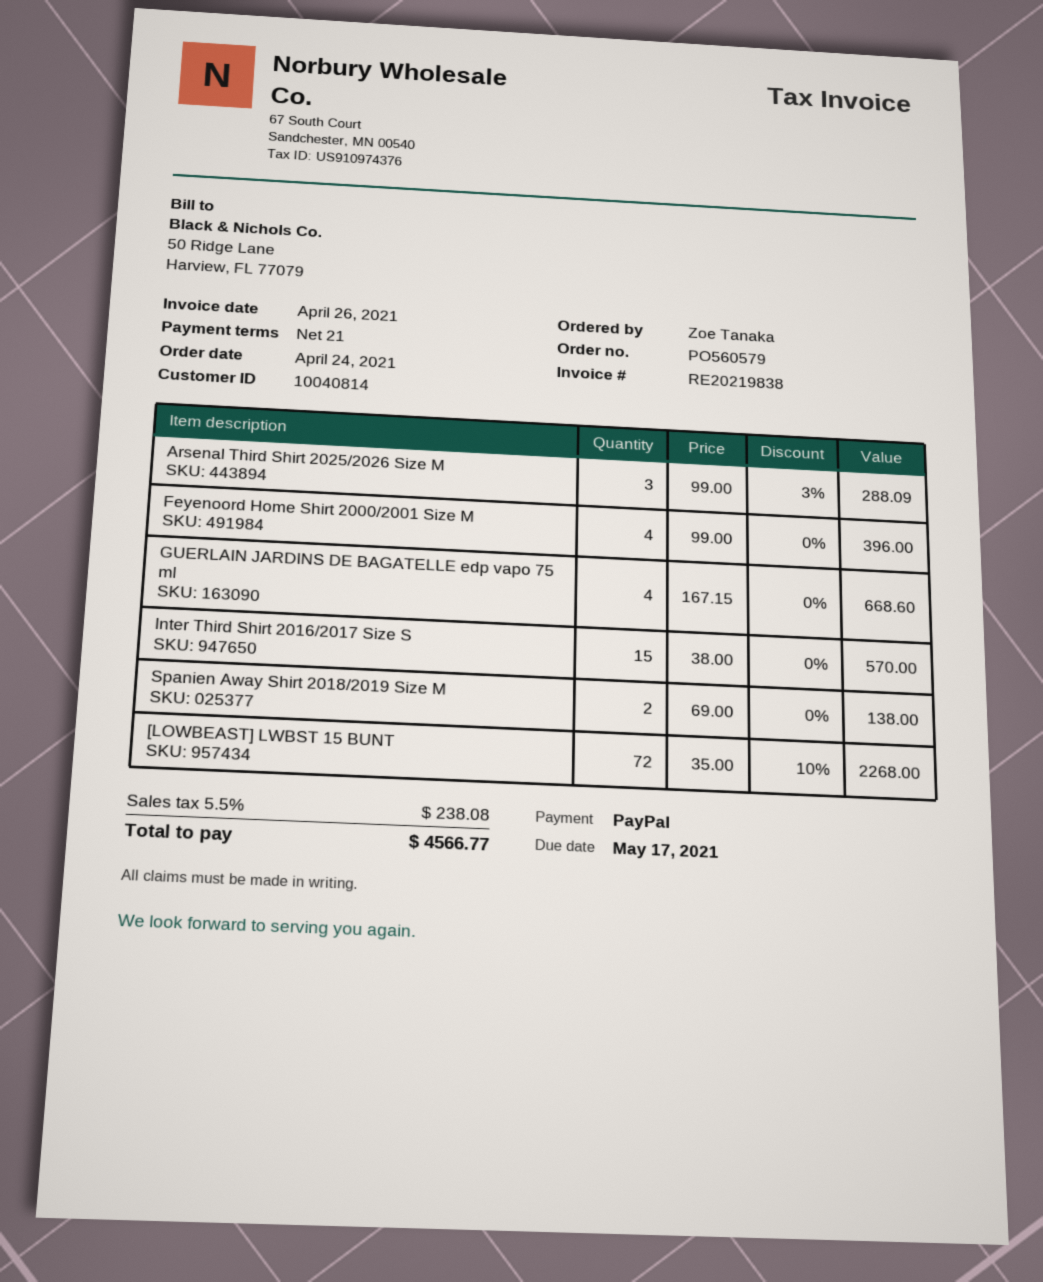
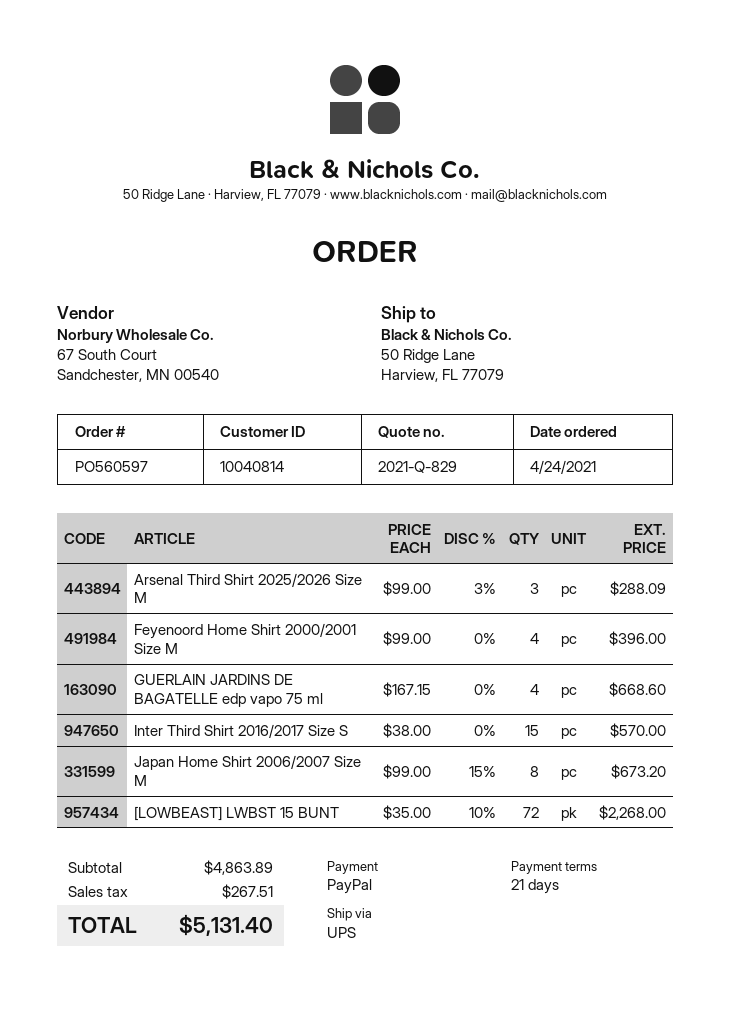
order number: PO560579 -> PO560597
Spanien Away Shirt 2018/2019 Size M: 2 x 69.00 = 138.00 -> none
Japan Home Shirt 2006/2007 Size M: none -> 8 x 99.00 - 15% = 673.20
tax: 238.08 -> 267.51
total: 4566.77 -> 5131.40

